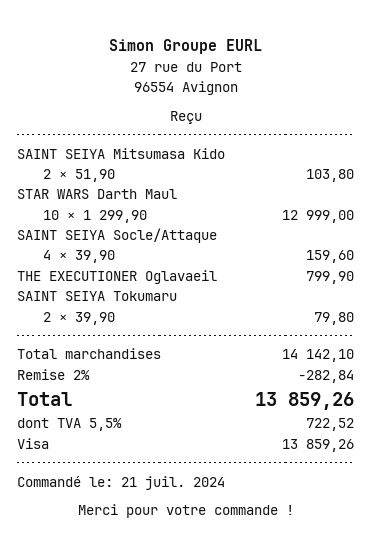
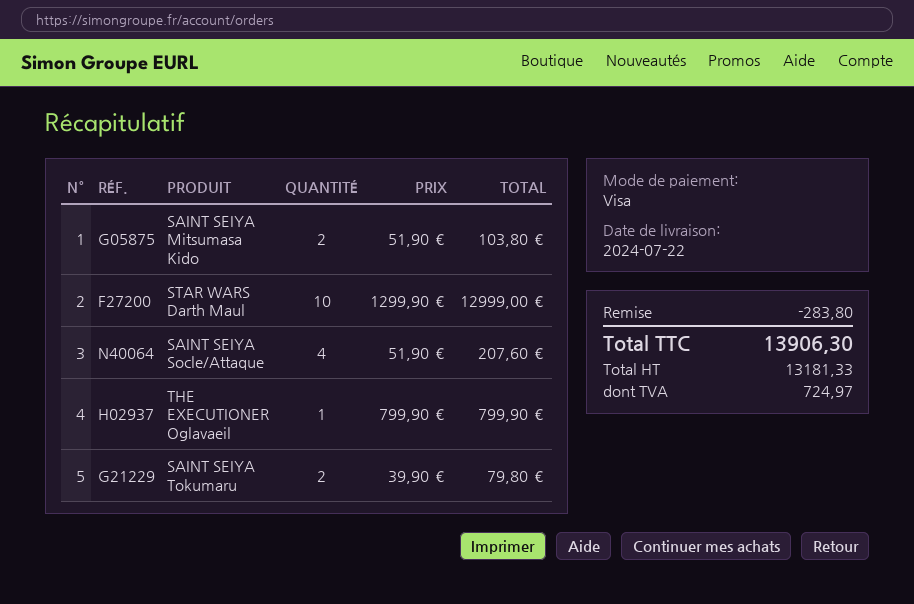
SAINT SEIYA Socle/Attaque: 4 x 39.90 = 159.60 -> 4 x 51.90 = 207.60
discount: 282.84 -> 283.80
tax: 722.52 -> 724.97
total: 13859.26 -> 13906.30

